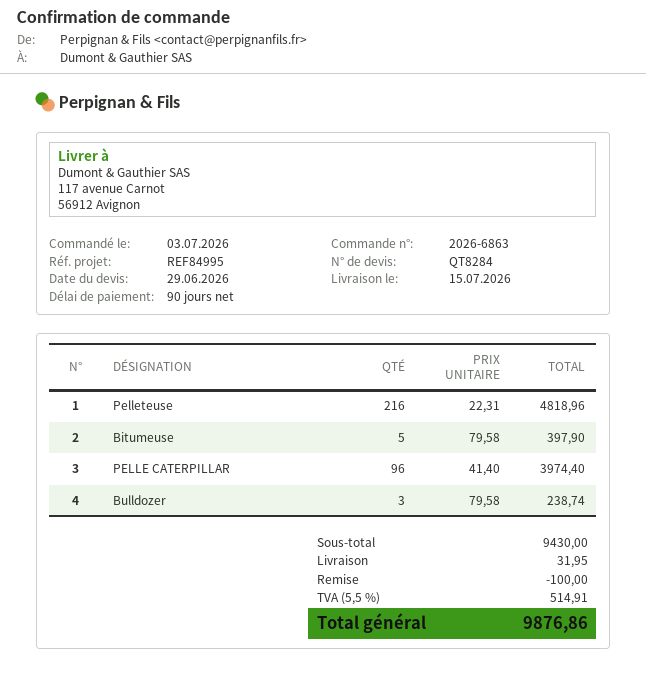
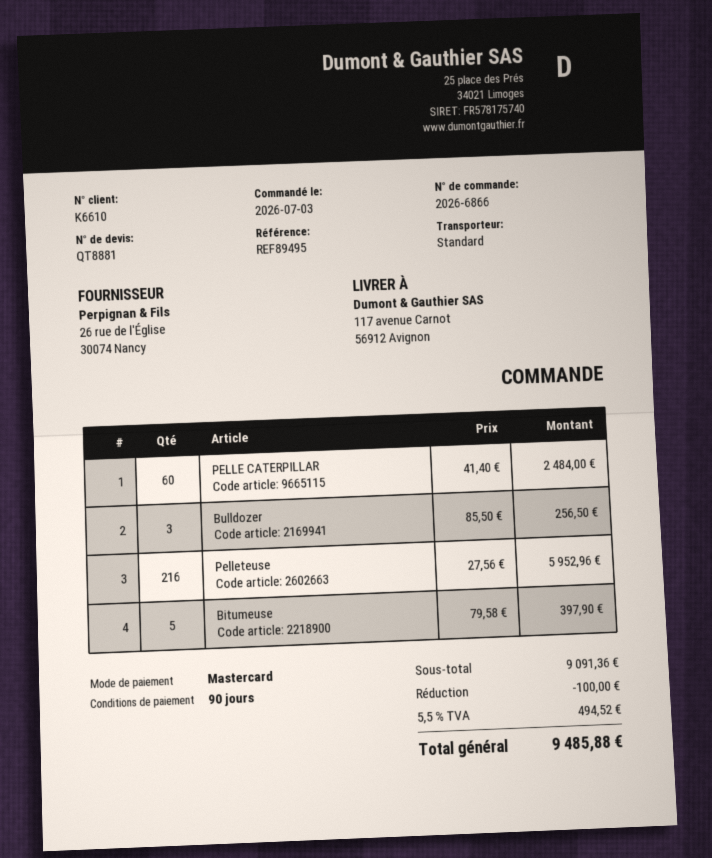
quote number: QT8284 -> QT8881
order number: 2026-6863 -> 2026-6866
reference: REF84995 -> REF89495
Pelleteuse: 216 x 22.31 = 4818.96 -> 216 x 27.56 = 5952.96
PELLE CATERPILLAR: 96 x 41.40 = 3974.40 -> 60 x 41.40 = 2484.00
Bulldozer: 3 x 79.58 = 238.74 -> 3 x 85.50 = 256.50
subtotal: 9430.00 -> 9091.36
shipping: 31.95 -> none
tax: 5.5% = 514.91 -> 5.5% = 494.52
total: 9876.86 -> 9485.88

